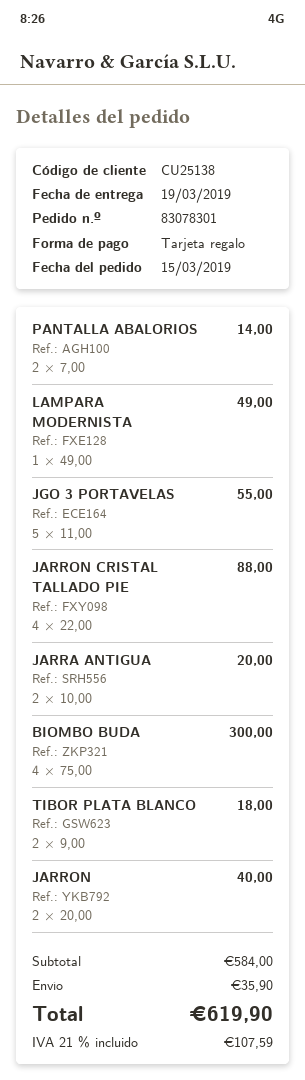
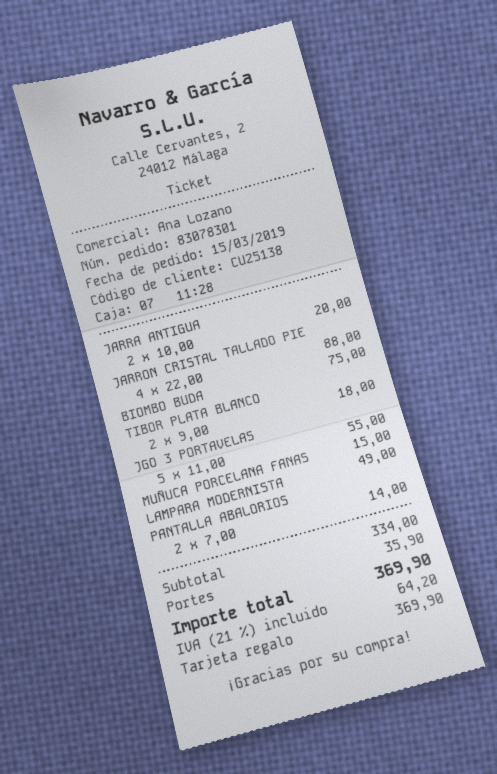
BIOMBO BUDA: 4 x 75.00 = 300.00 -> 1 x 75.00 = 75.00
JARRON: 2 x 20.00 = 40.00 -> none
MUÑUCA PORCELANA FANAS: none -> 1 x 15.00 = 15.00
subtotal: 584.00 -> 334.00
tax: 21% = 107.59 -> 21% = 64.20
total: 619.90 -> 369.90

